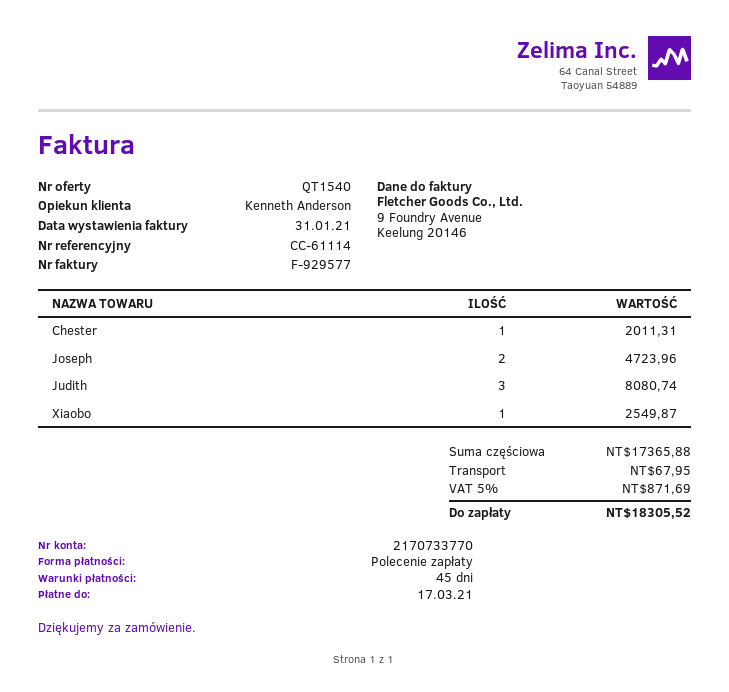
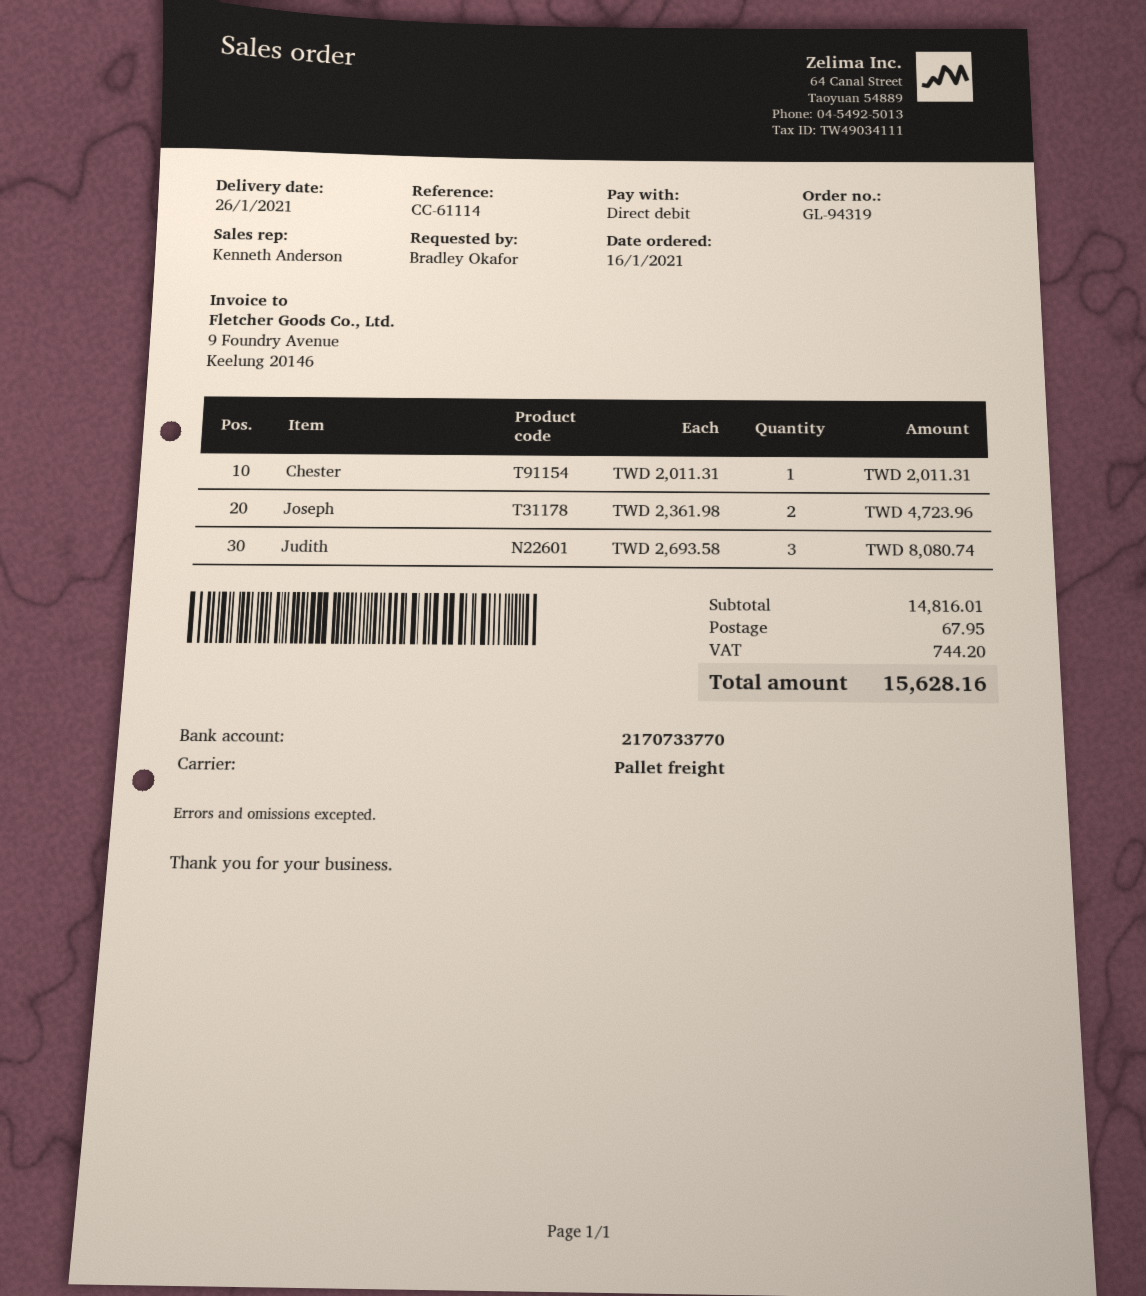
Xiaobo: 1 for 2549.87 -> none
subtotal: 17365.88 -> 14816.01
tax: 871.69 -> 744.20
total: 18305.52 -> 15628.16

